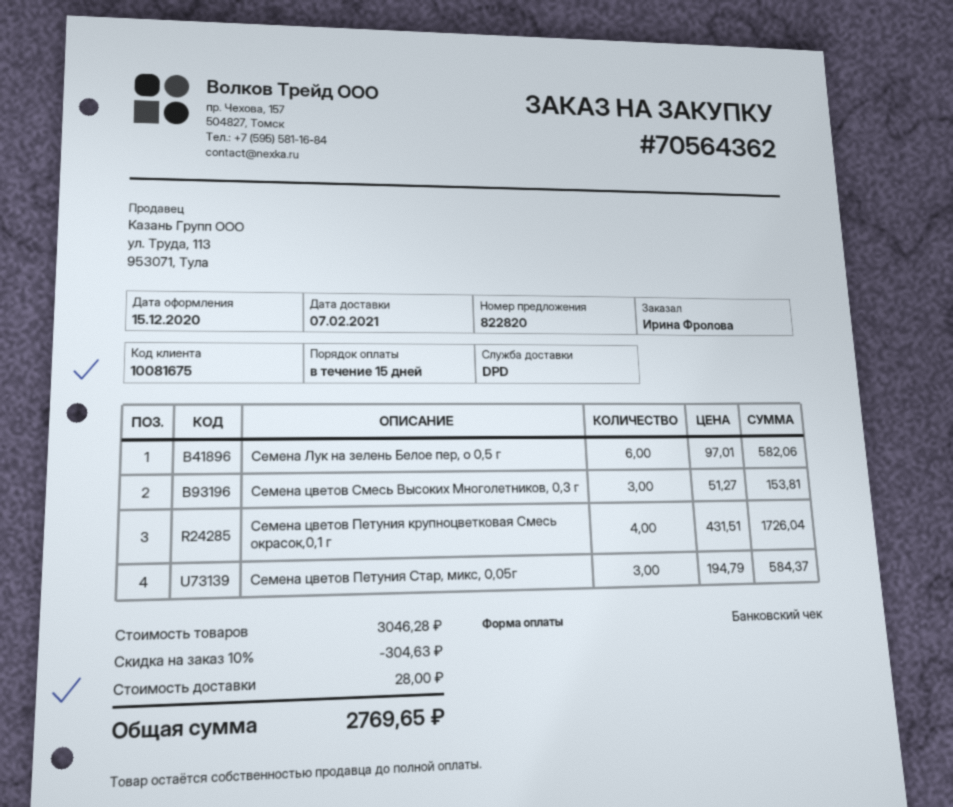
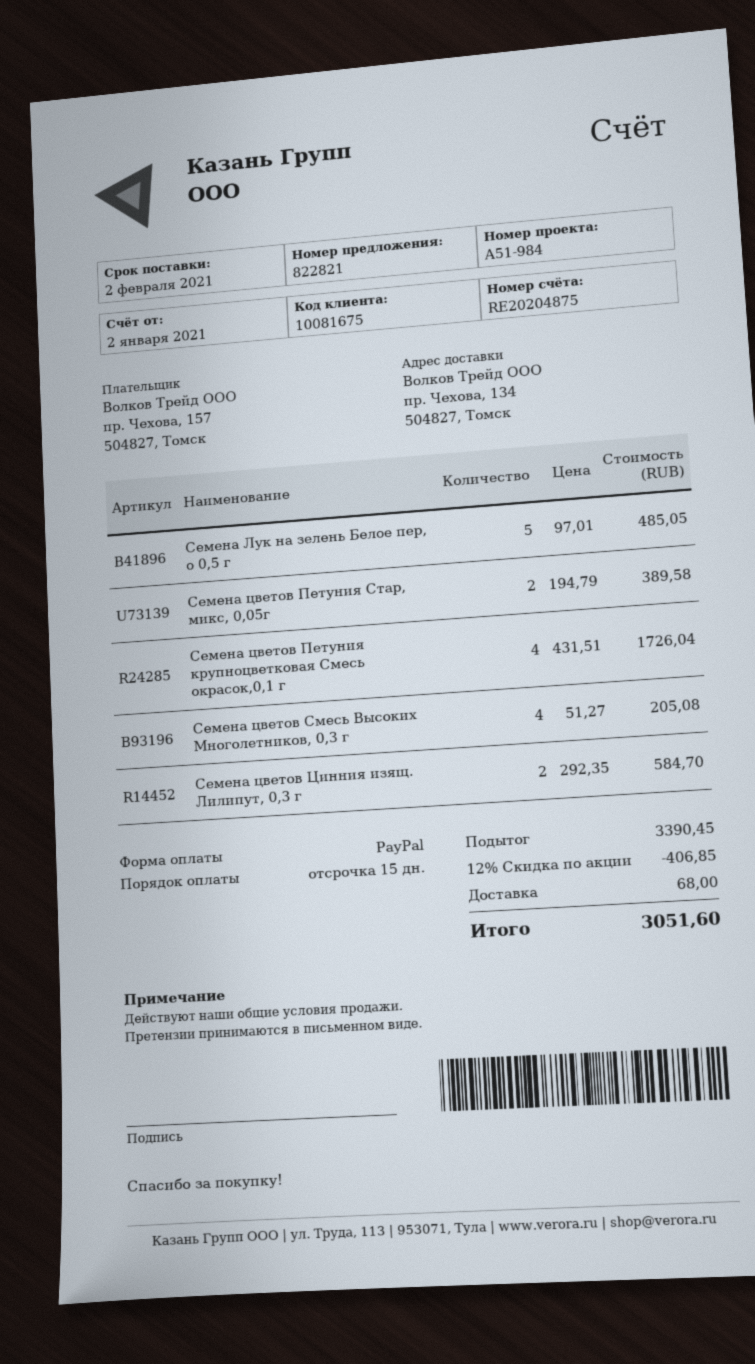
quote number: 822820 -> 822821
delivery date: 2021-02-07 -> 2021-02-02
payment method: cheque -> PayPal
Семена Лук на зелень Белое пер, о 0,5 г: 6 x 97.01 = 582.06 -> 5 x 97.01 = 485.05
Семена цветов Смесь Высоких Многолетников, 0,3 г: 3 x 51.27 = 153.81 -> 4 x 51.27 = 205.08
Семена цветов Петуния Стар, микс, 0,05г: 3 x 194.79 = 584.37 -> 2 x 194.79 = 389.58
Семена цветов Цинния изящ. Лилипут, 0,3 г: none -> 2 x 292.35 = 584.70
subtotal: 3046.28 -> 3390.45
discount: 10% = 304.63 -> 12% = 406.85
shipping: 28.00 -> 68.00
total: 2769.65 -> 3051.60

